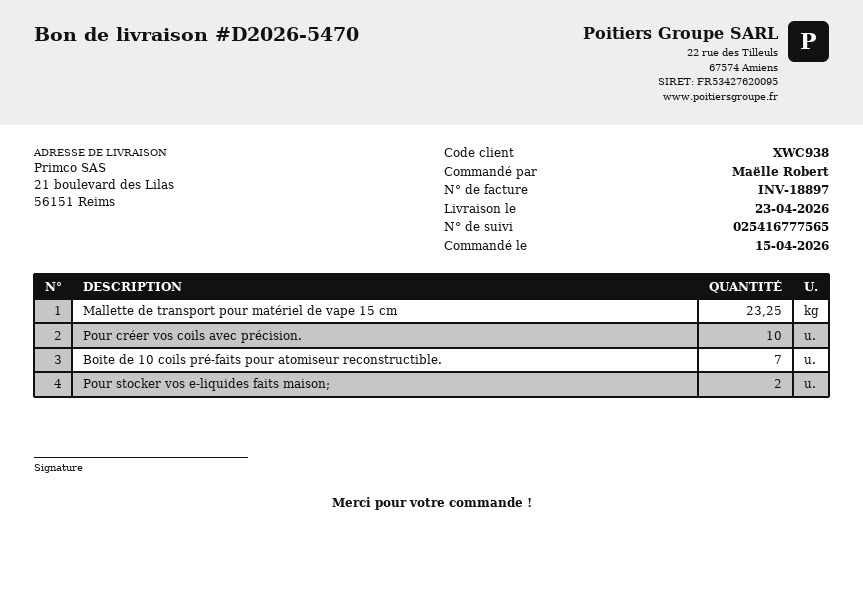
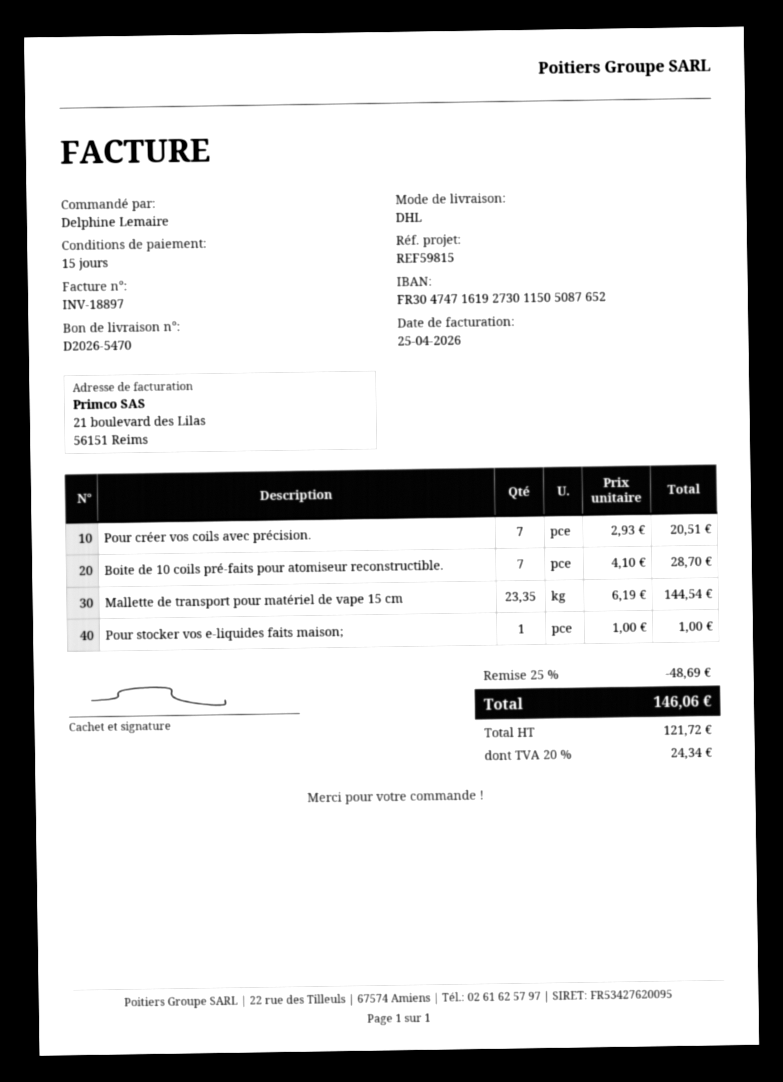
ordered by: Maëlle Robert -> Delphine Lemaire
Mallette de transport pour matériel de vape 15 cm: 23.25 -> 23.35
Pour créer vos coils avec précision.: 10 -> 7
Pour stocker vos e-liquides faits maison;: 2 -> 1

